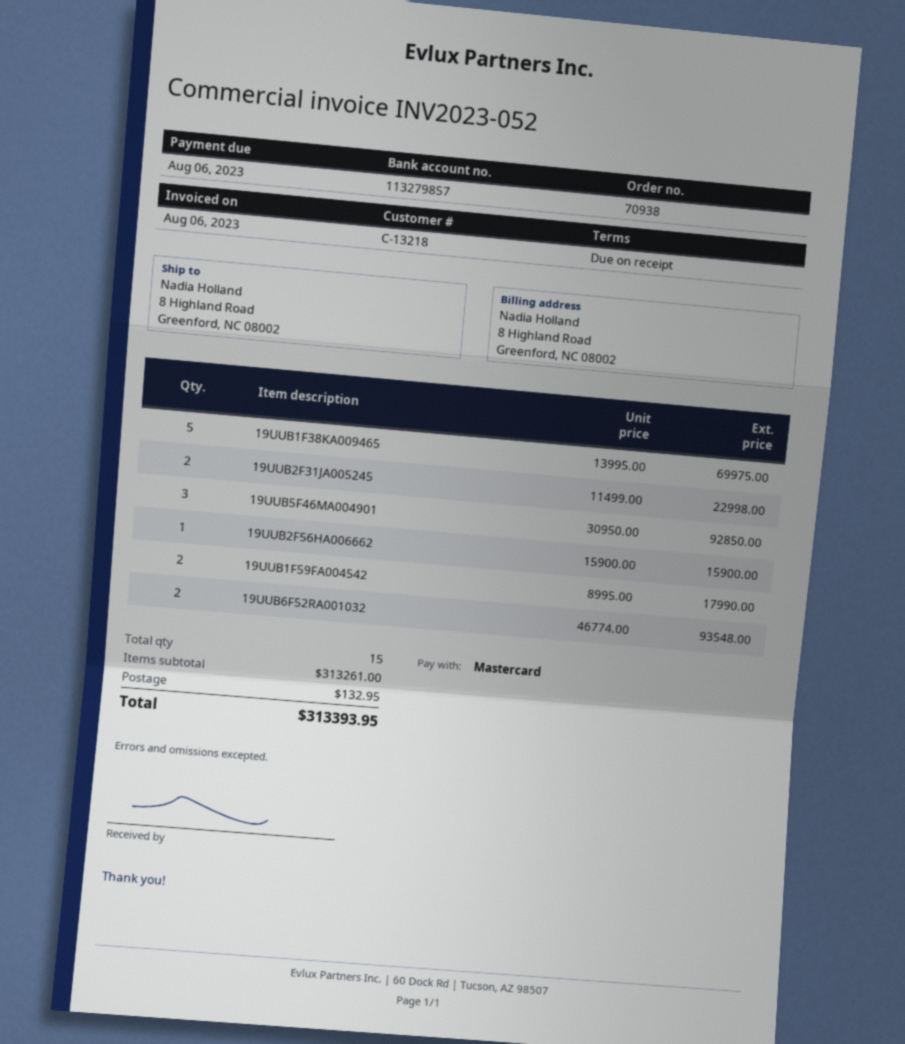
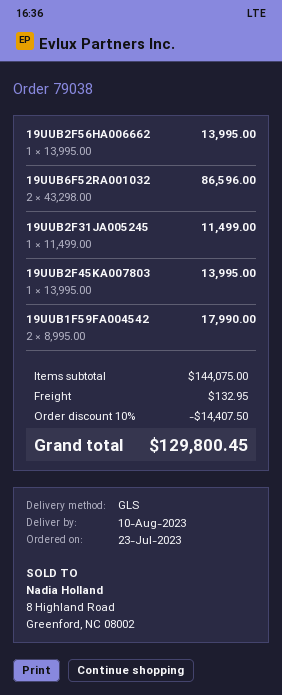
order number: 70938 -> 79038
19UUB1F38KA009465: 5 x 13995.00 = 69975.00 -> none
19UUB2F31JA005245: 2 x 11499.00 = 22998.00 -> 1 x 11499.00 = 11499.00
19UUB5F46MA004901: 3 x 30950.00 = 92850.00 -> none
19UUB2F56HA006662: 1 x 15900.00 = 15900.00 -> 1 x 13995.00 = 13995.00
19UUB6F52RA001032: 2 x 46774.00 = 93548.00 -> 2 x 43298.00 = 86596.00
19UUB2F45KA007803: none -> 1 x 13995.00 = 13995.00
subtotal: 313261.00 -> 144075.00
discount: none -> 10% = 14407.50
total: 313393.95 -> 129800.45

